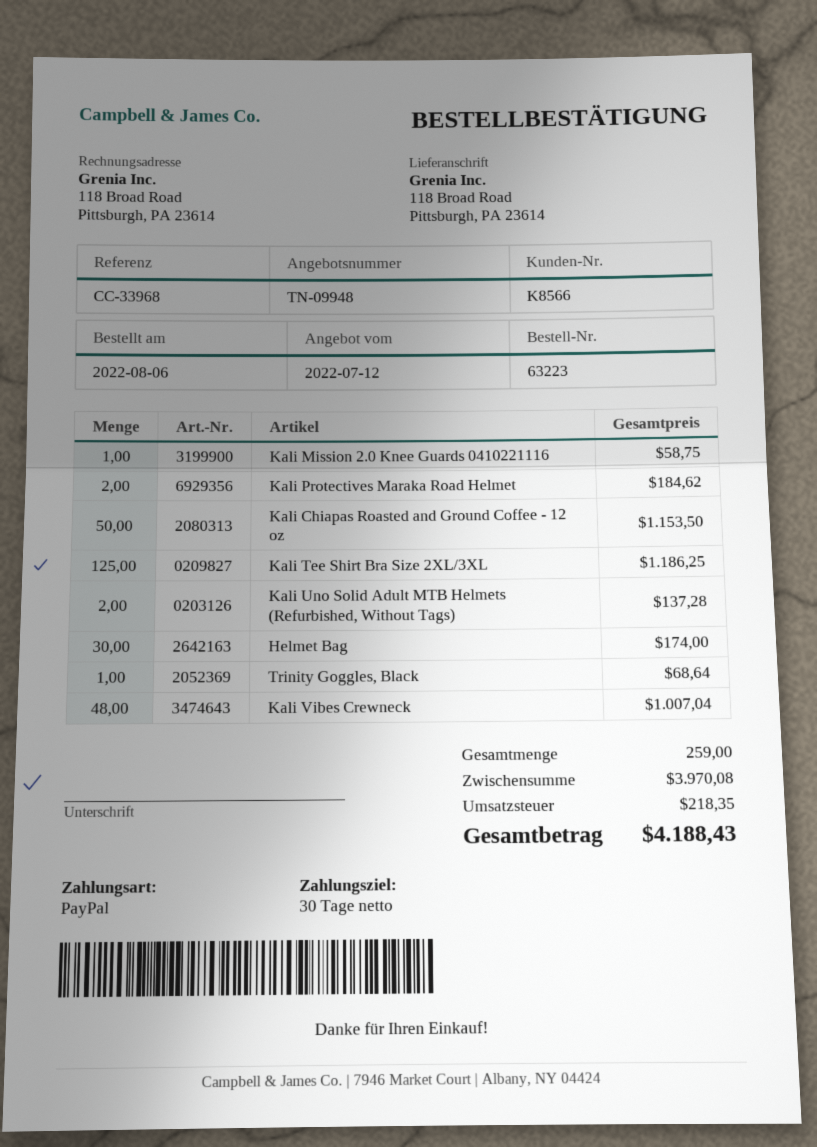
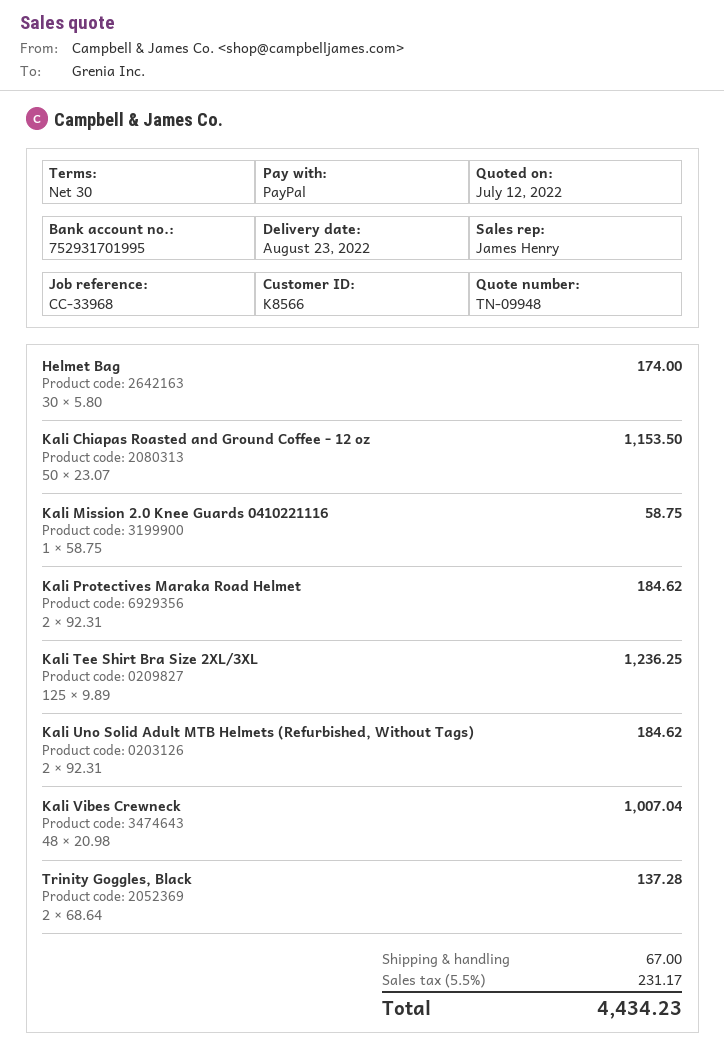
Kali Tee Shirt Bra Size 2XL/3XL: 125 for 1186.25 -> 125 for 1236.25
Kali Uno Solid Adult MTB Helmets (Refurbished, Without Tags): 2 for 137.28 -> 2 for 184.62
Trinity Goggles, Black: 1 for 68.64 -> 2 for 137.28
shipping: none -> 67.00
tax: 218.35 -> 231.17
total: 4188.43 -> 4434.23

